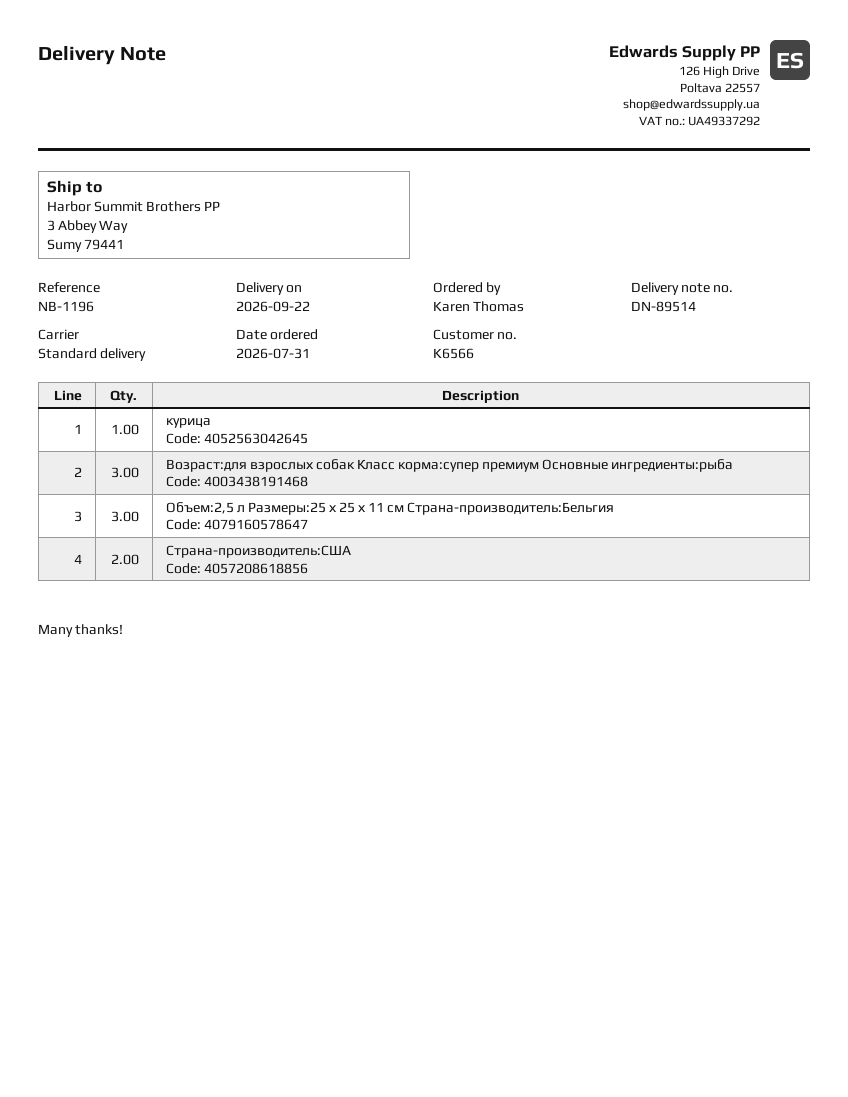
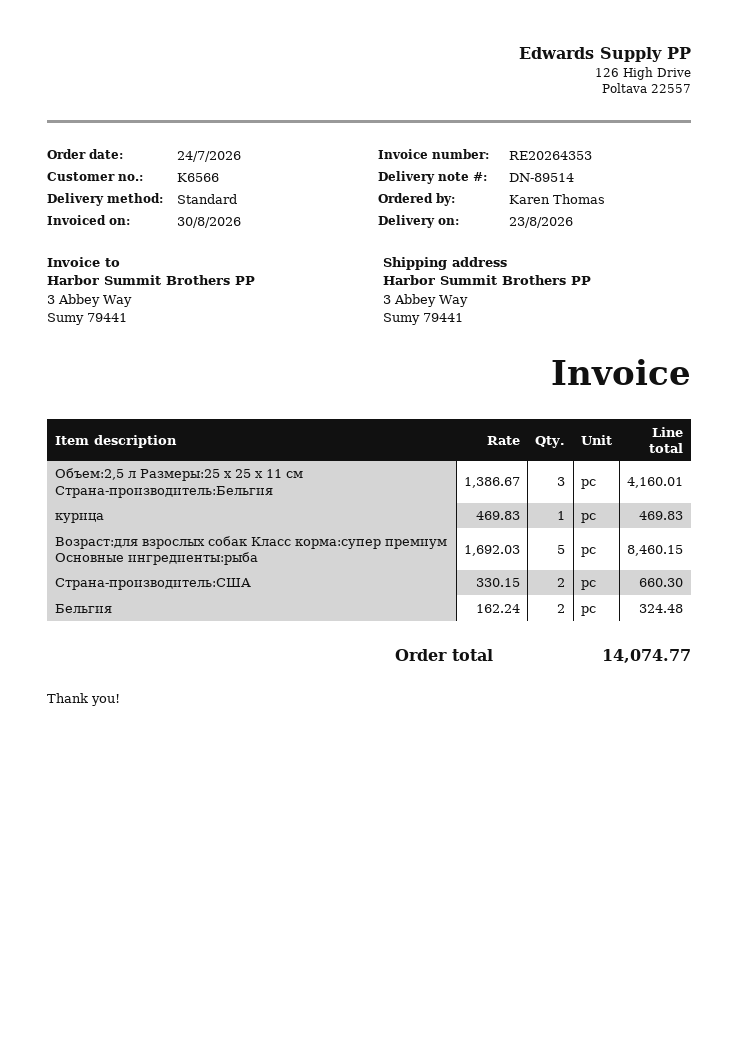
order date: 2026-07-31 -> 2026-07-24
delivery date: 2026-09-22 -> 2026-08-23
Возраст:для взрослых собак Класс корма:супер премиум Основные ингредиенты:рыба: 3 -> 5
Бельгия: none -> 2

